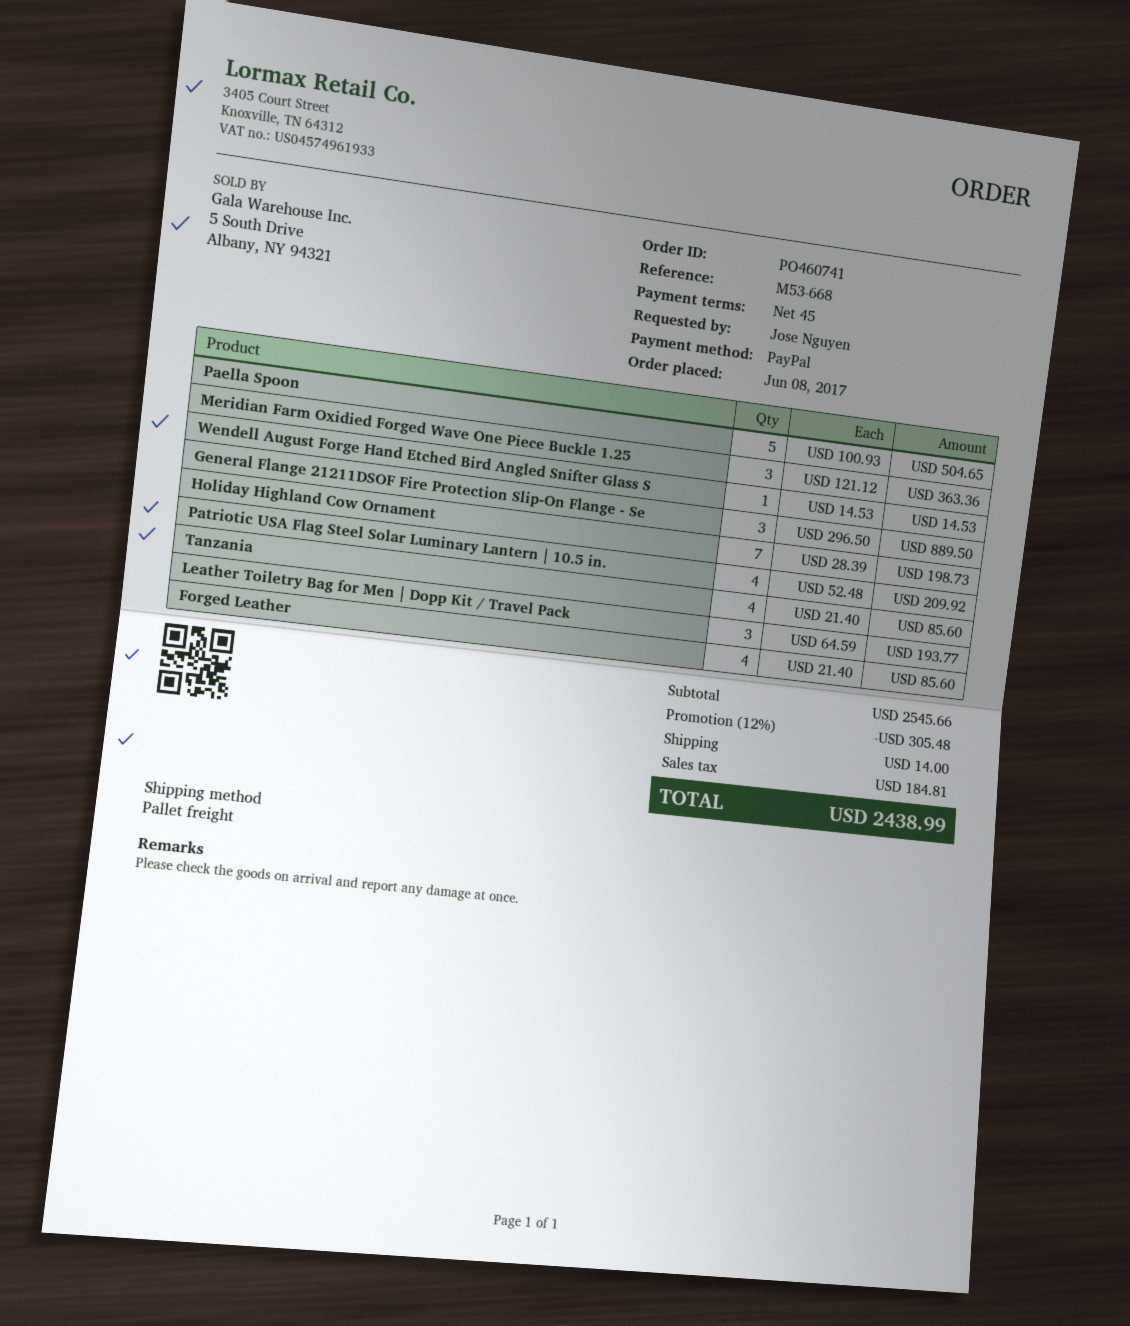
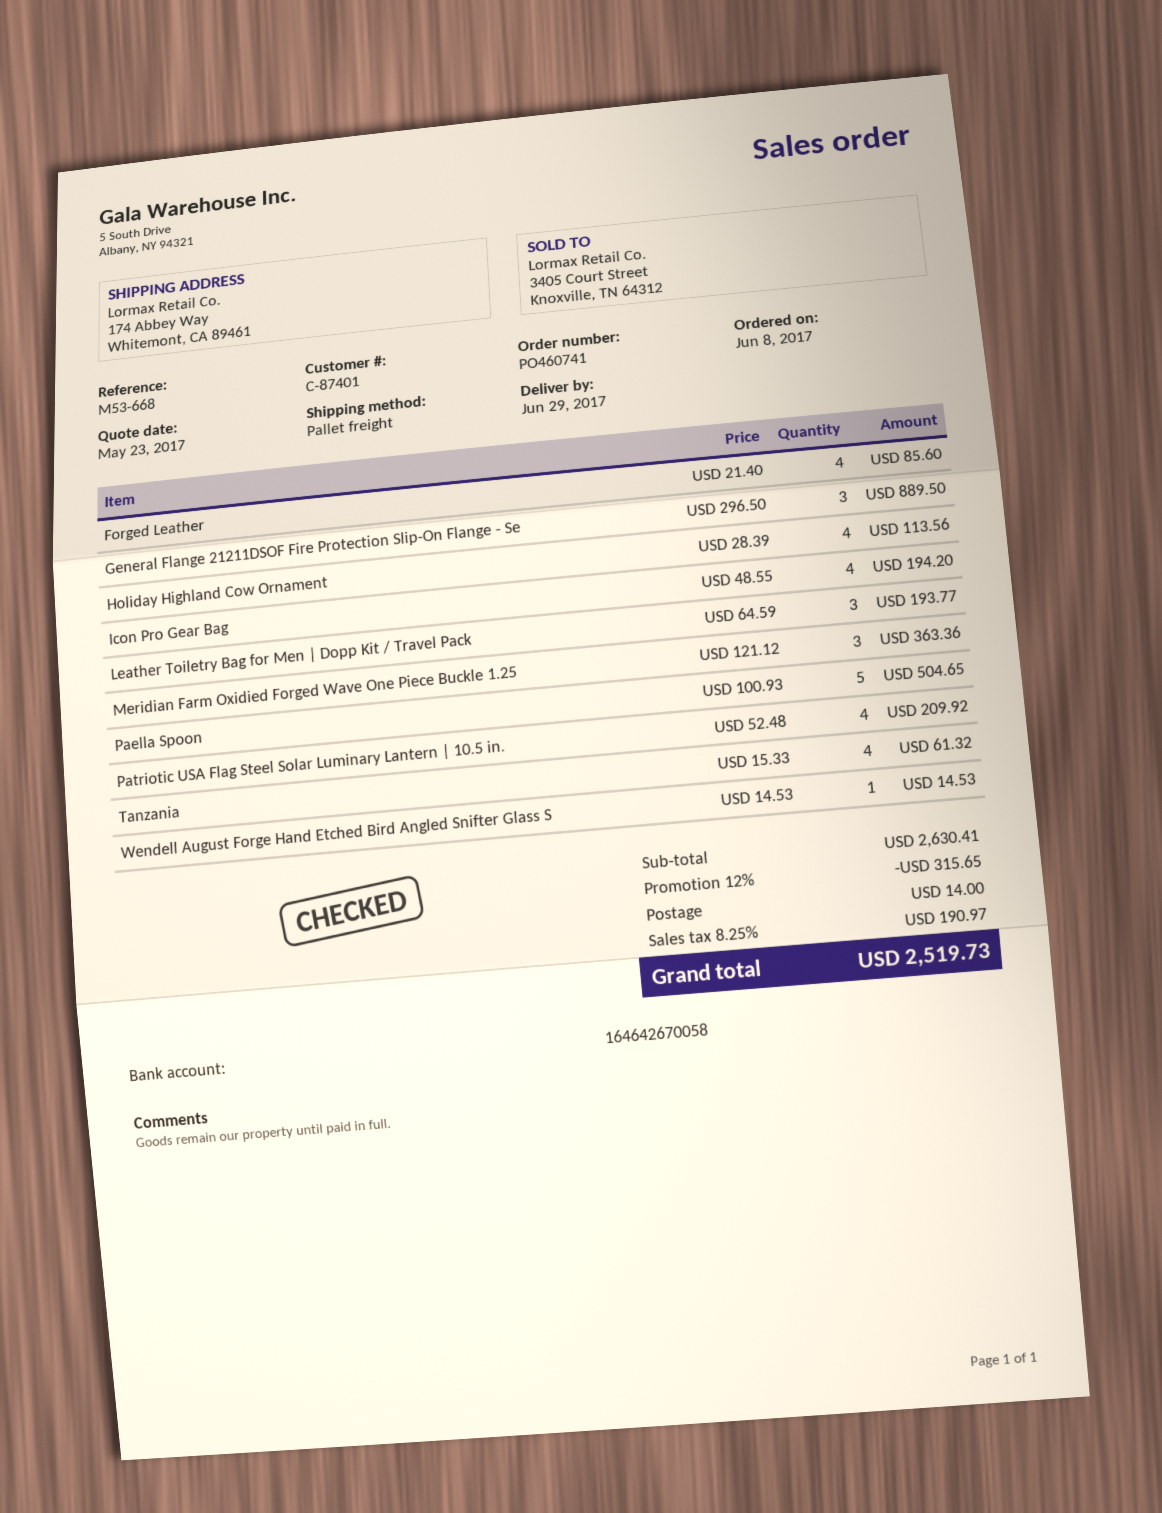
Holiday Highland Cow Ornament: 7 x 28.39 = 198.73 -> 4 x 28.39 = 113.56
Tanzania: 4 x 21.40 = 85.60 -> 4 x 15.33 = 61.32
Icon Pro Gear Bag: none -> 4 x 48.55 = 194.20
subtotal: 2545.66 -> 2630.41
discount: 12% = 305.48 -> 12% = 315.65
tax: 184.81 -> 190.97
total: 2438.99 -> 2519.73

